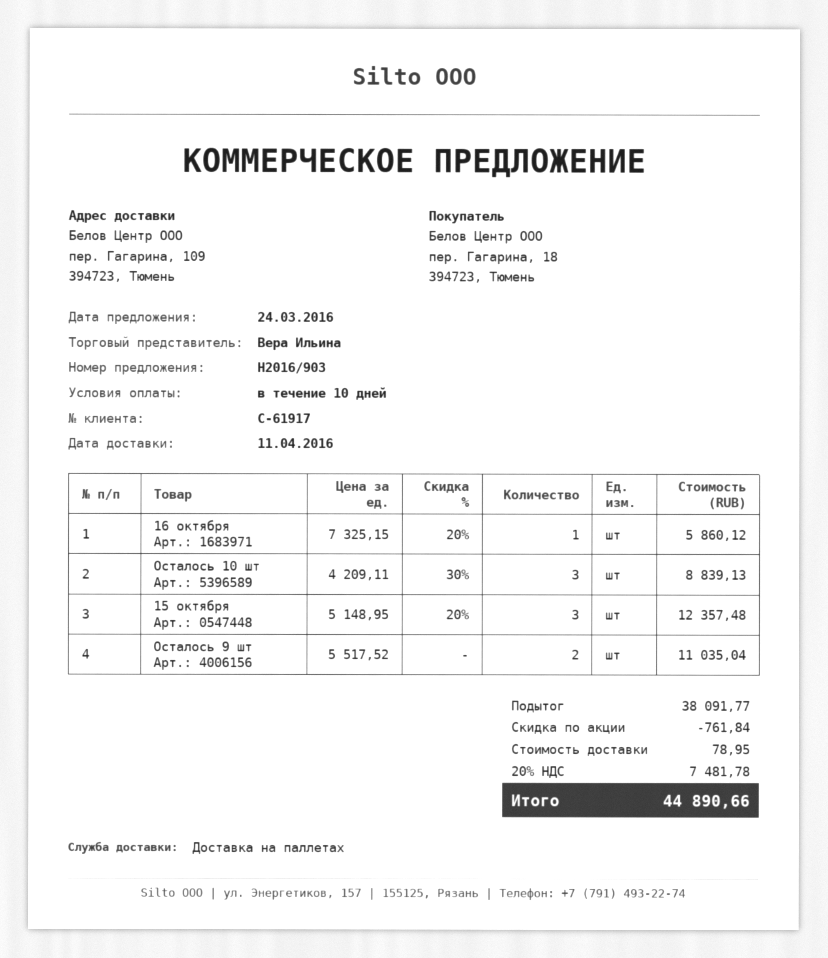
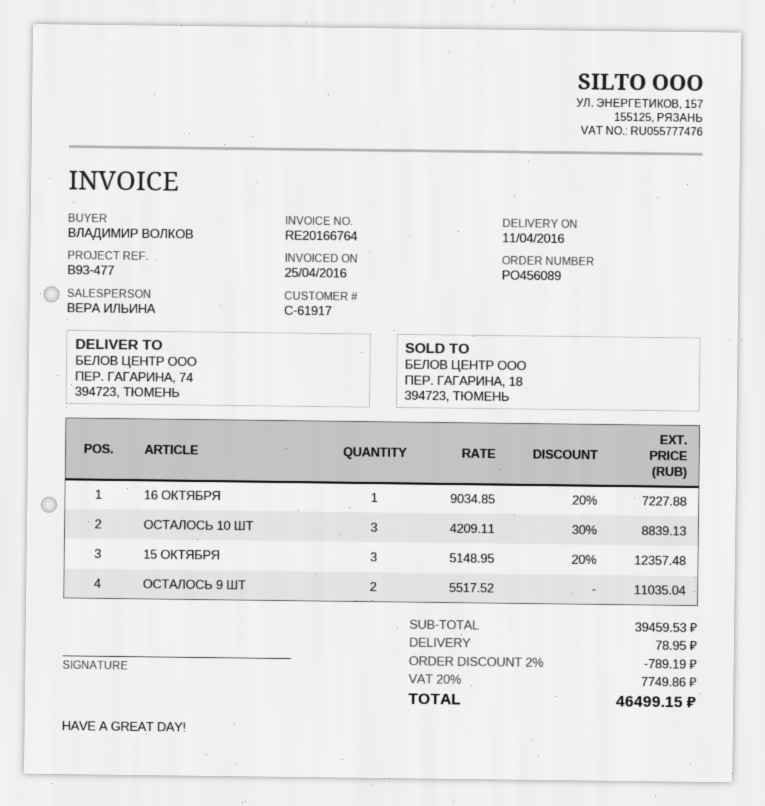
ship to: пер. Гагарина, 109, 394723, Тюмень -> ПЕР. ГАГАРИНА, 74, 394723, ТЮМЕНЬ
16 октября: 1 x 7325.15 - 20% = 5860.12 -> 1 x 9034.85 - 20% = 7227.88
subtotal: 38091.77 -> 39459.53
discount: 761.84 -> 789.19
tax: 20% = 7481.78 -> 20% = 7749.86
total: 44890.66 -> 46499.15

